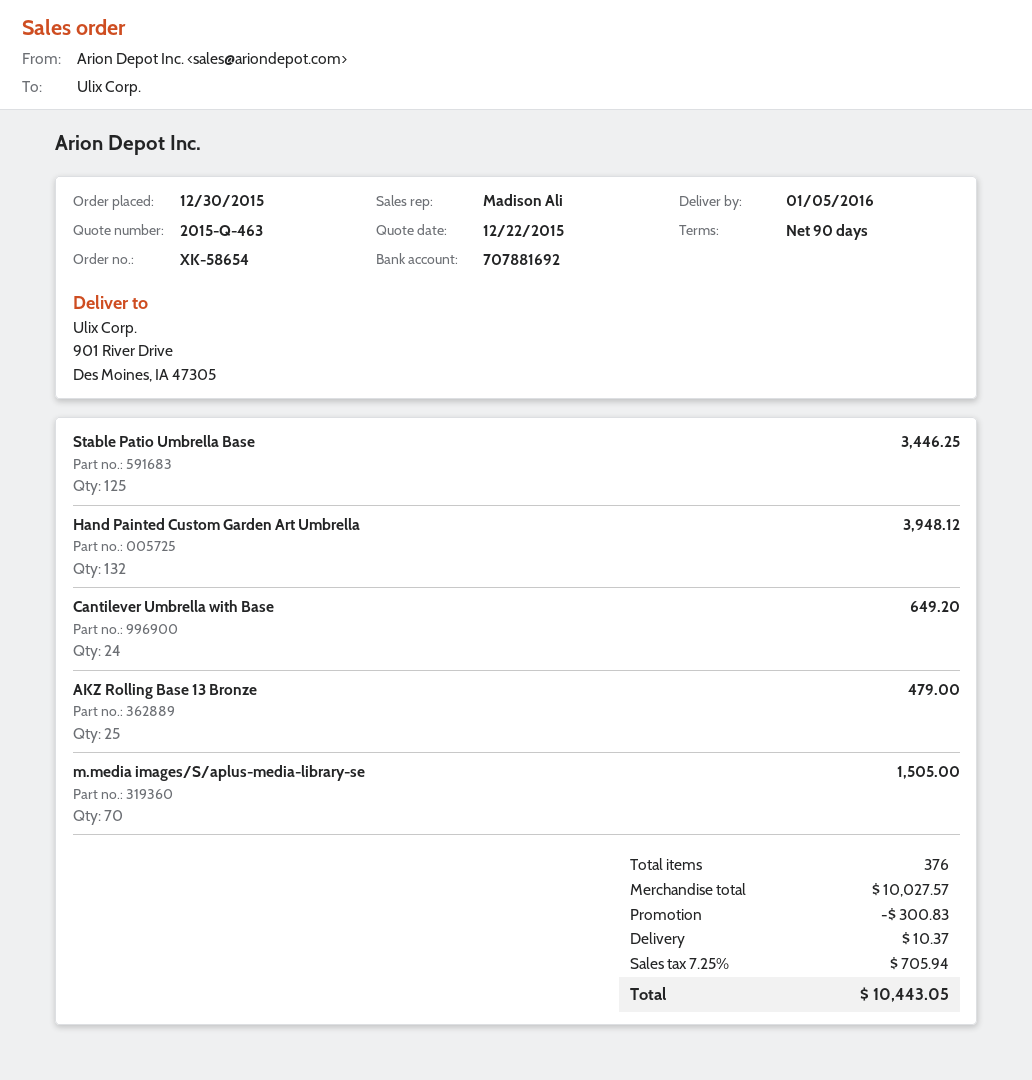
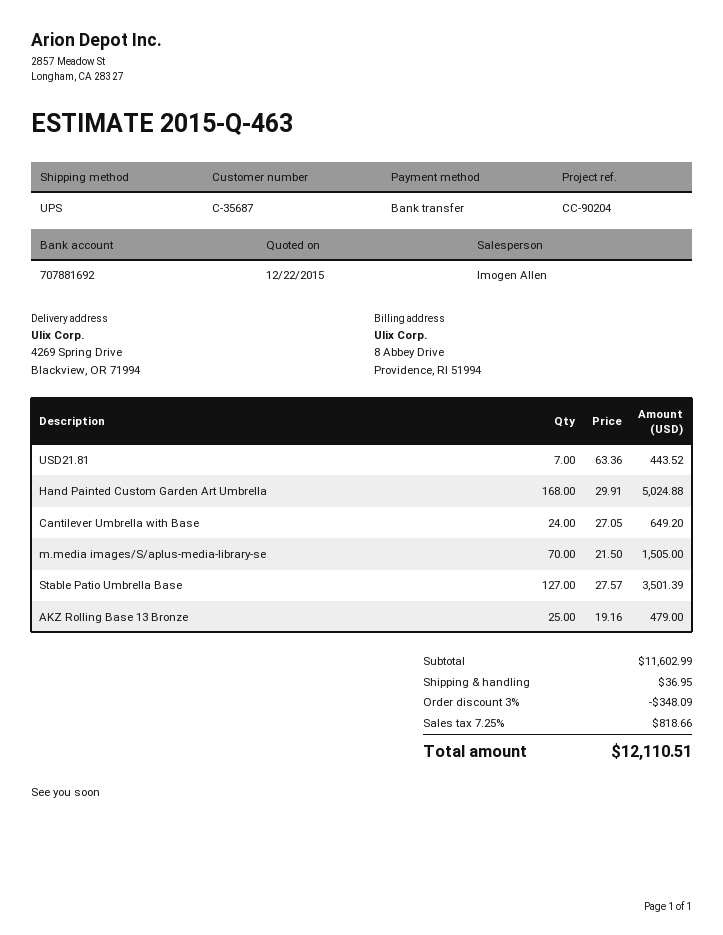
sales rep: Madison Ali -> Imogen Allen
ship to: 901 River Drive, Des Moines, IA 47305 -> 4269 Spring Drive, Blackview, OR 71994
Stable Patio Umbrella Base: 125 for 3446.25 -> 127 for 3501.39
Hand Painted Custom Garden Art Umbrella: 132 for 3948.12 -> 168 for 5024.88
USD21.81: none -> 7 for 443.52
subtotal: 10027.57 -> 11602.99
discount: 300.83 -> 348.09
shipping: 10.37 -> 36.95
tax: 7.25% = 705.94 -> 7.25% = 818.66
total: 10443.05 -> 12110.51

